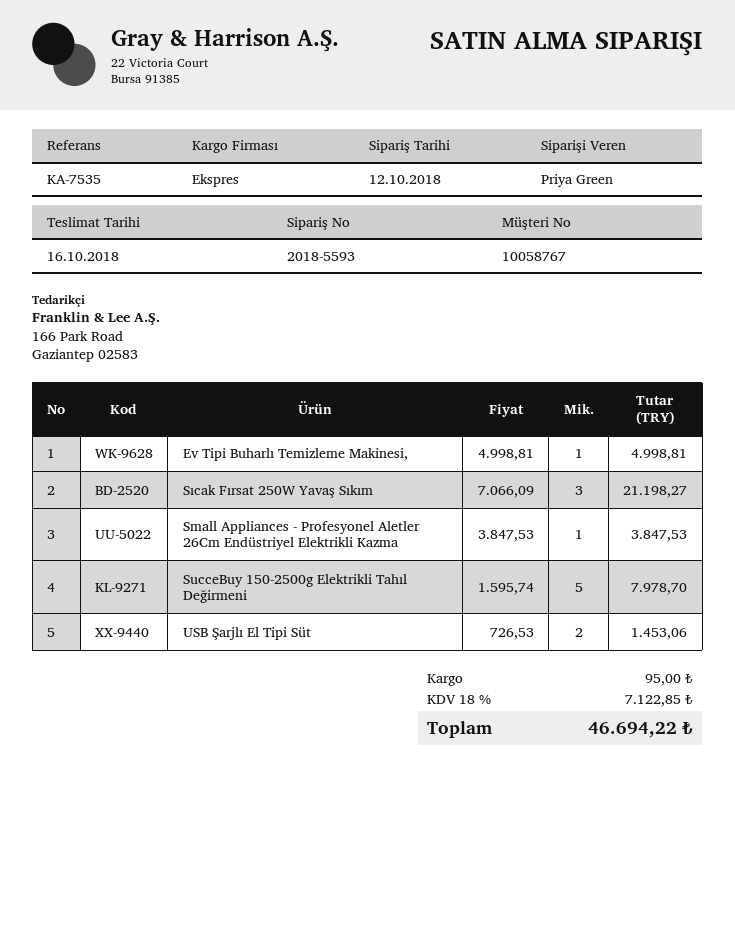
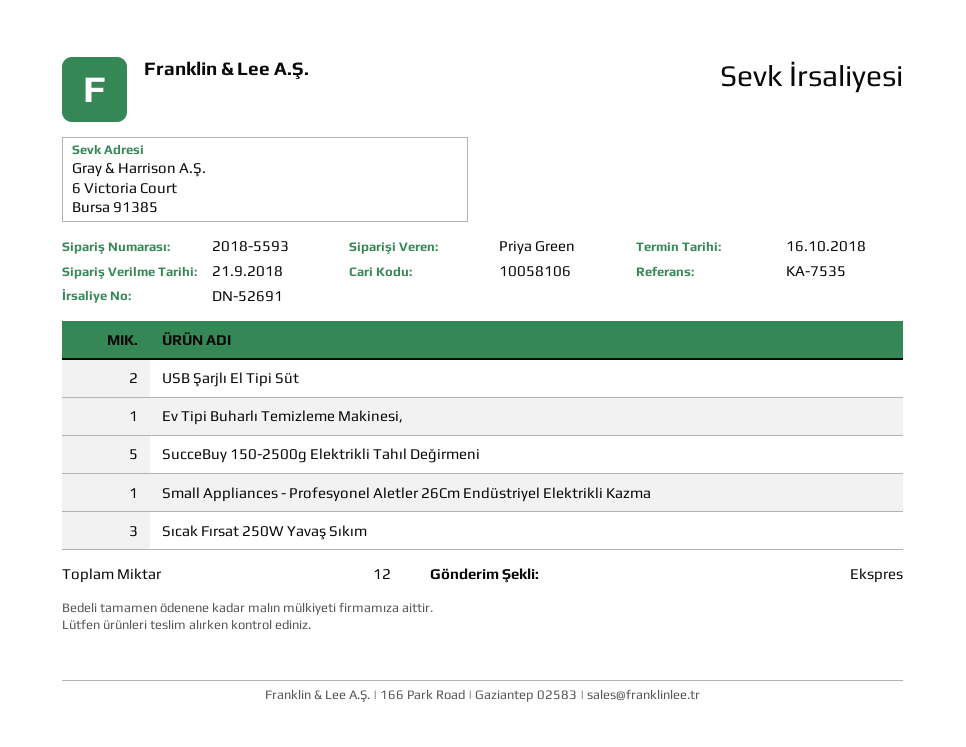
order date: 2018-10-12 -> 2018-09-21
customer number: 10058767 -> 10058106

